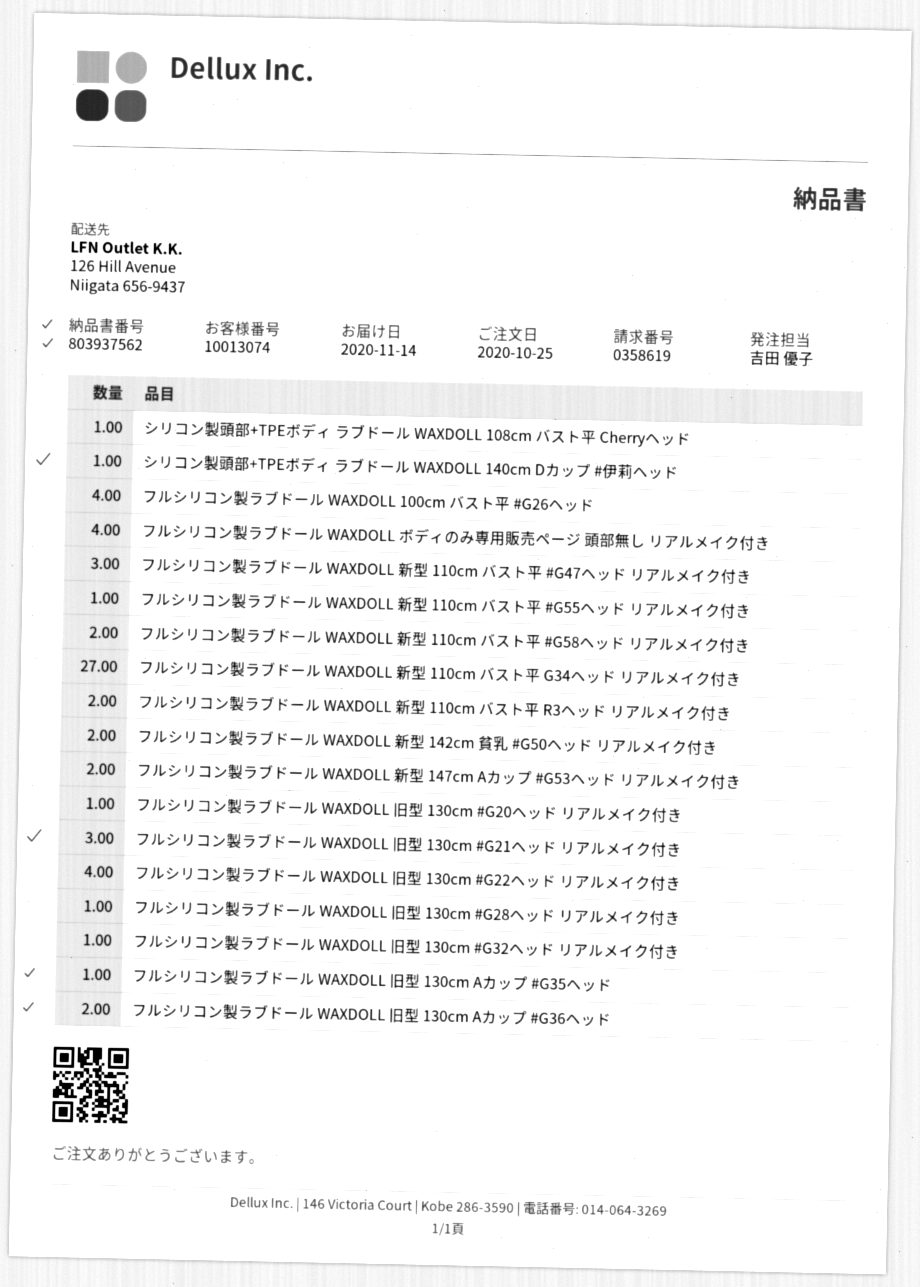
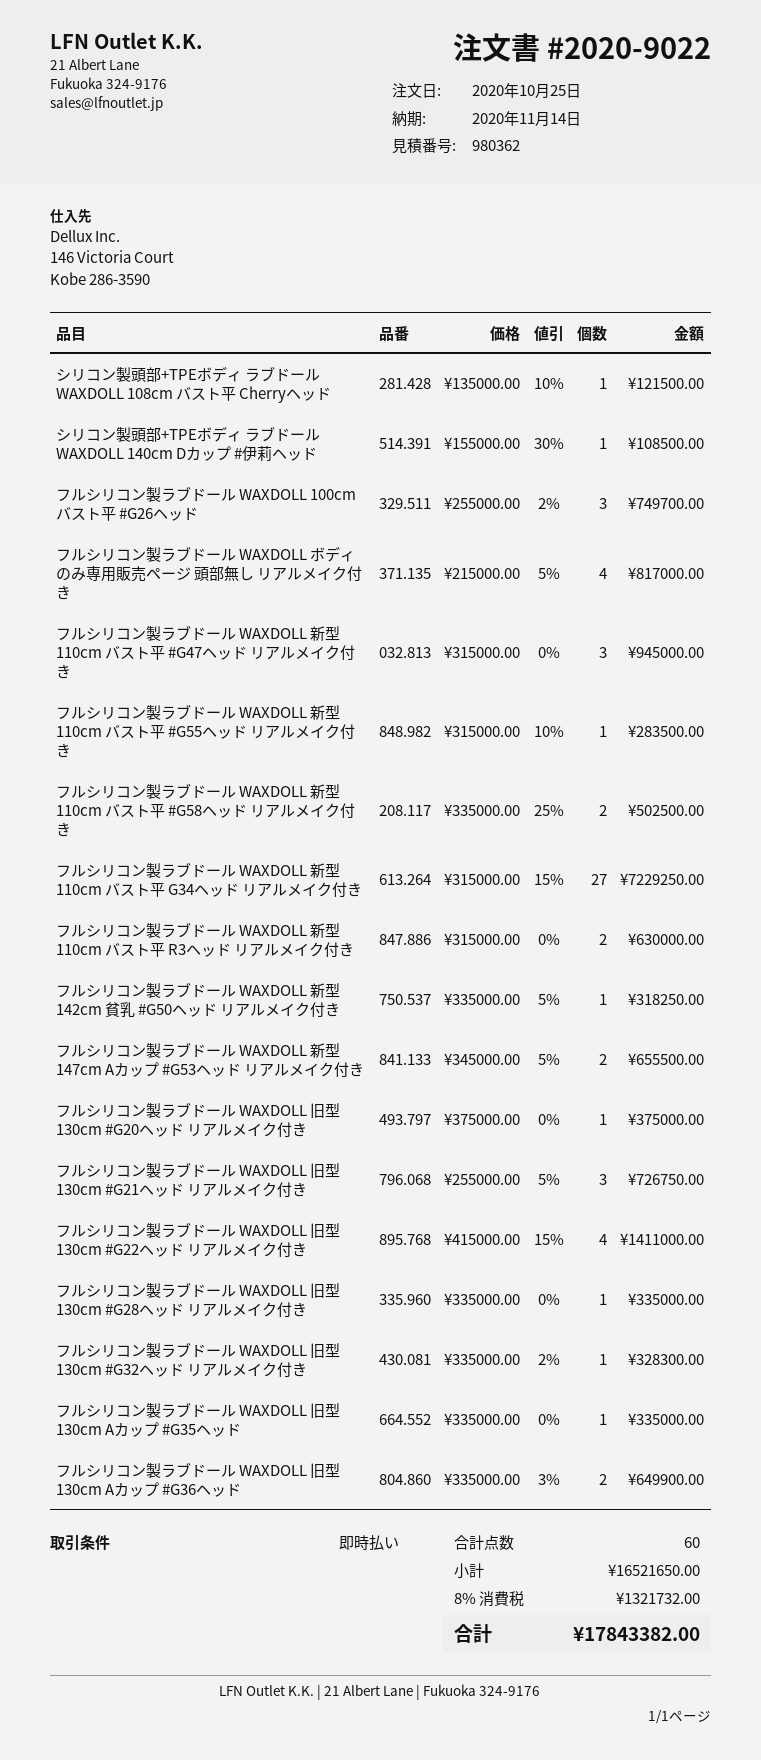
フルシリコン製ラブドール WAXDOLL 100cm バスト平 #G26ヘッド: 4 -> 3
フルシリコン製ラブドール WAXDOLL 新型 142cm 貧乳 #G50ヘッド リアルメイク付き: 2 -> 1

